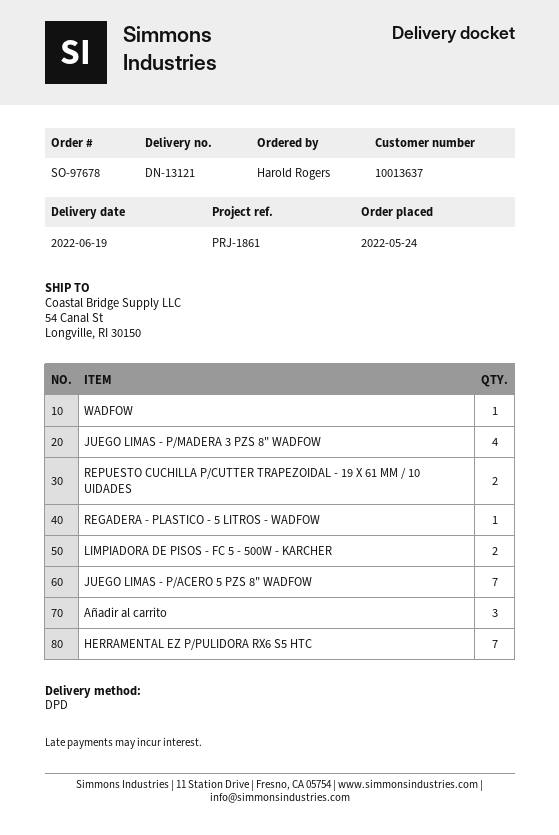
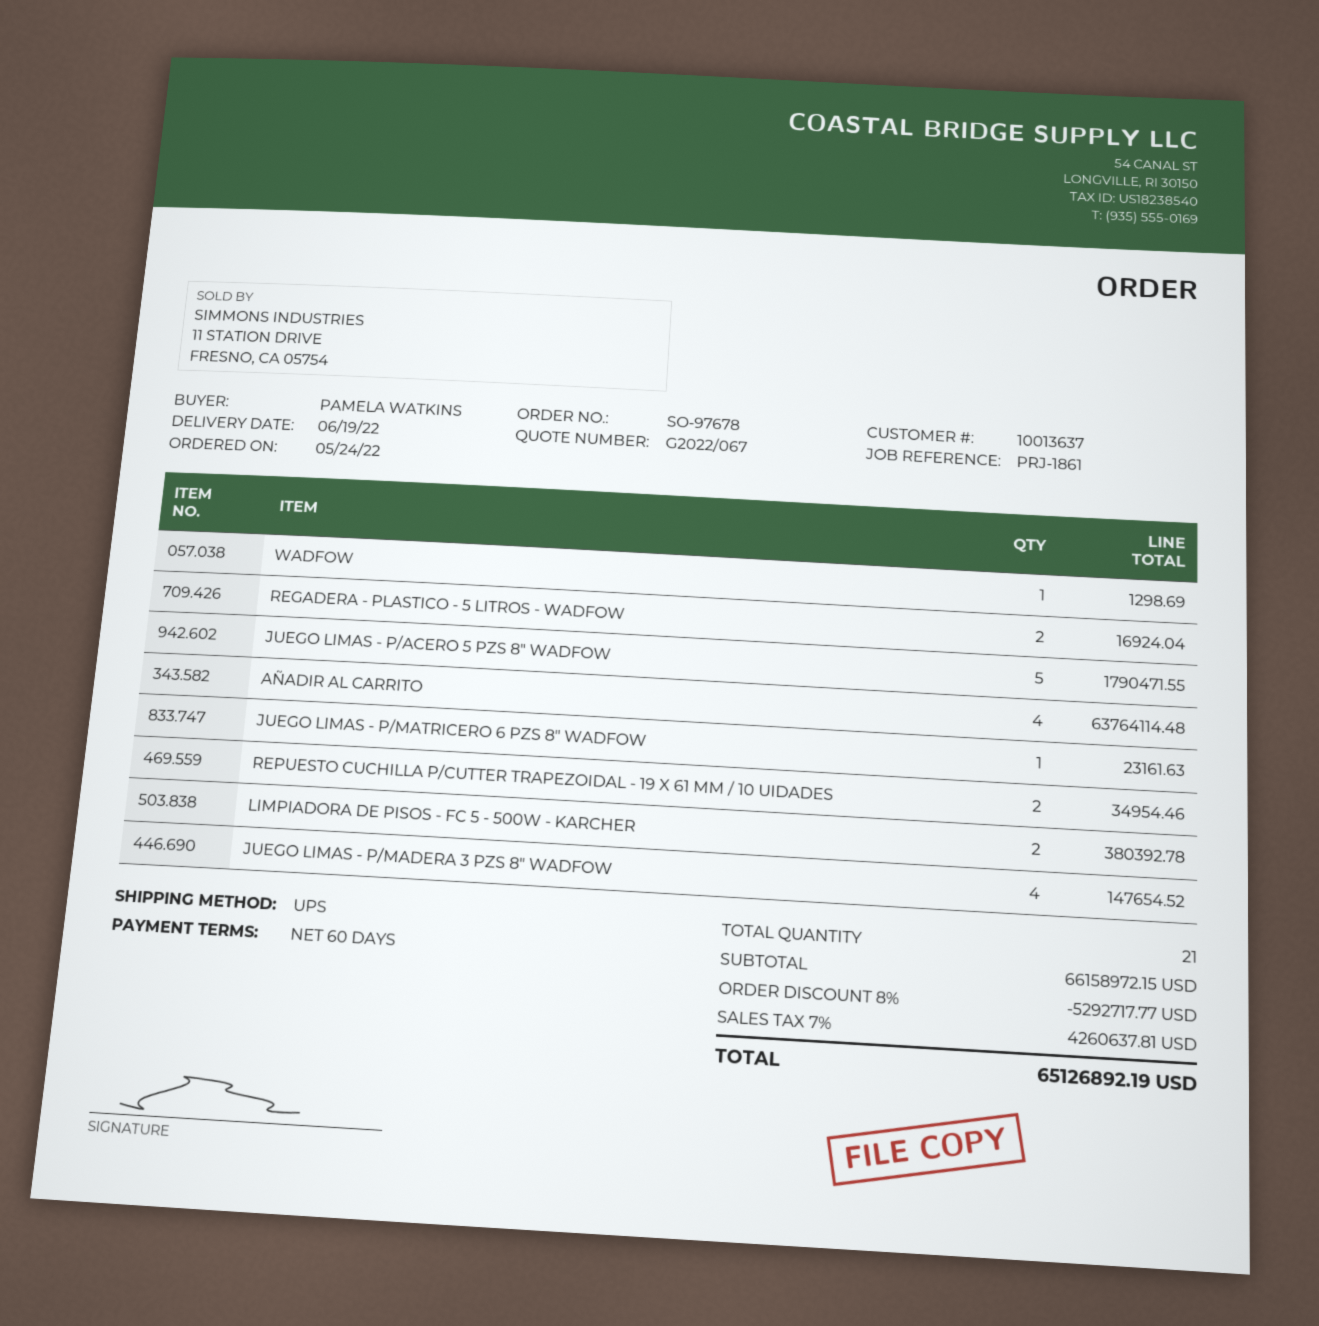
ordered by: Harold Rogers -> PAMELA WATKINS
shipping method: DPD -> UPS
REGADERA - PLASTICO - 5 LITROS - WADFOW: 1 -> 2
JUEGO LIMAS - P/ACERO 5 PZS 8" WADFOW: 7 -> 5
Añadir al carrito: 3 -> 4
HERRAMENTAL EZ P/PULIDORA RX6 S5 HTC: 7 -> none
JUEGO LIMAS - P/MATRICERO 6 PZS 8" WADFOW: none -> 1

